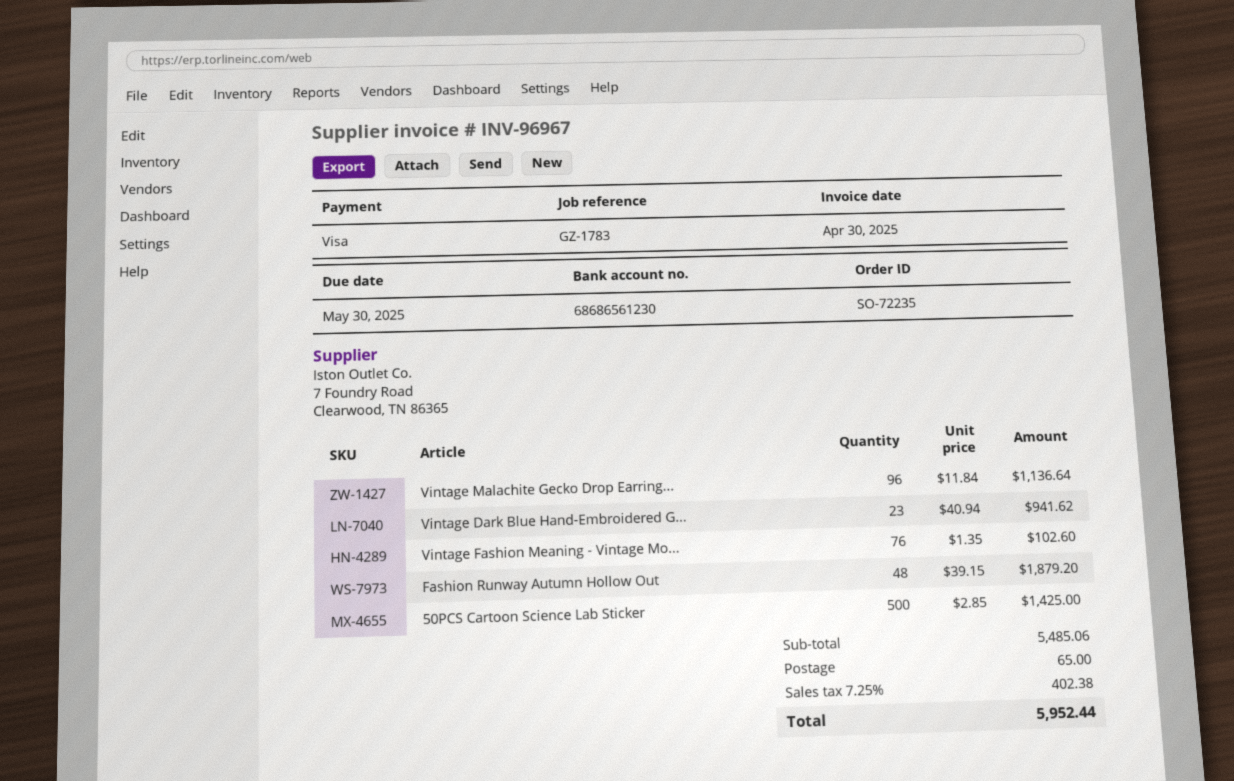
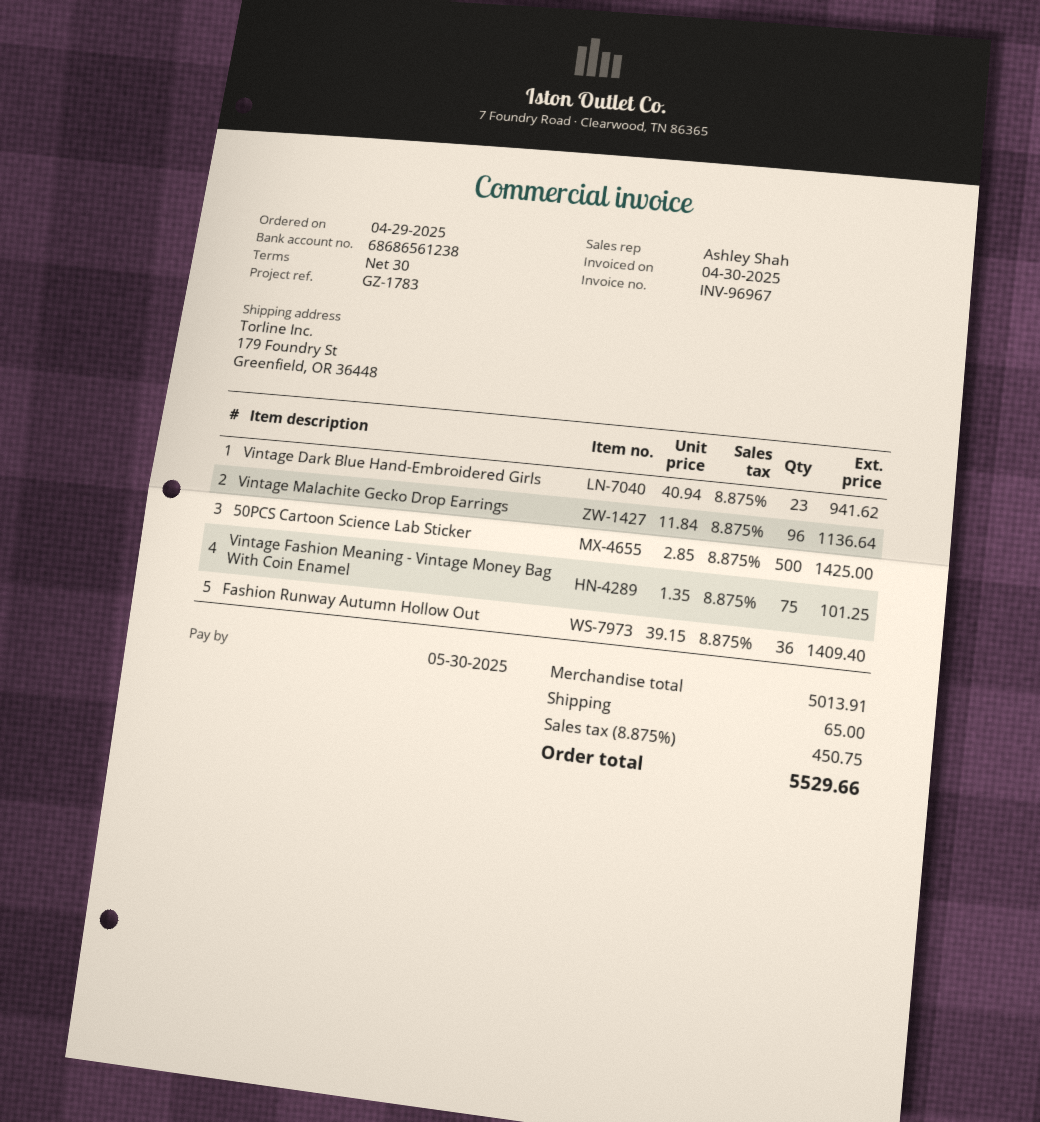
bank account: 68686561230 -> 68686561238
Vintage Fashion Meaning - Vintage Mo...: 76 x 1.35 = 102.60 -> 75 x 1.35 = 101.25
Fashion Runway Autumn Hollow Out: 48 x 39.15 = 1879.20 -> 36 x 39.15 = 1409.40
subtotal: 5485.06 -> 5013.91
tax: 7.25% = 402.38 -> 8.875% = 450.75
total: 5952.44 -> 5529.66

